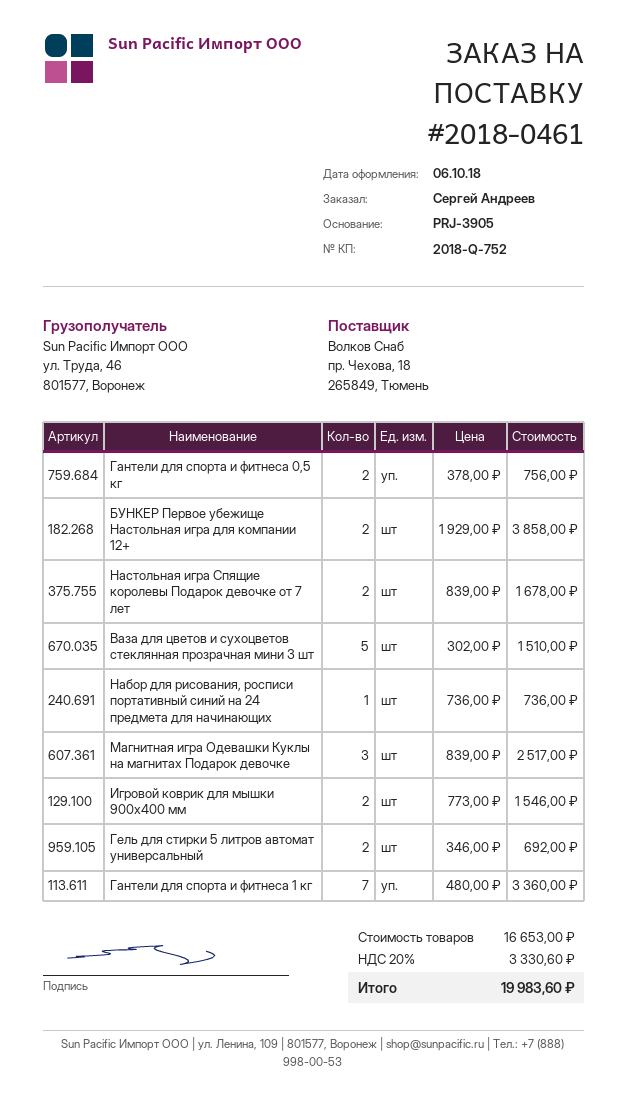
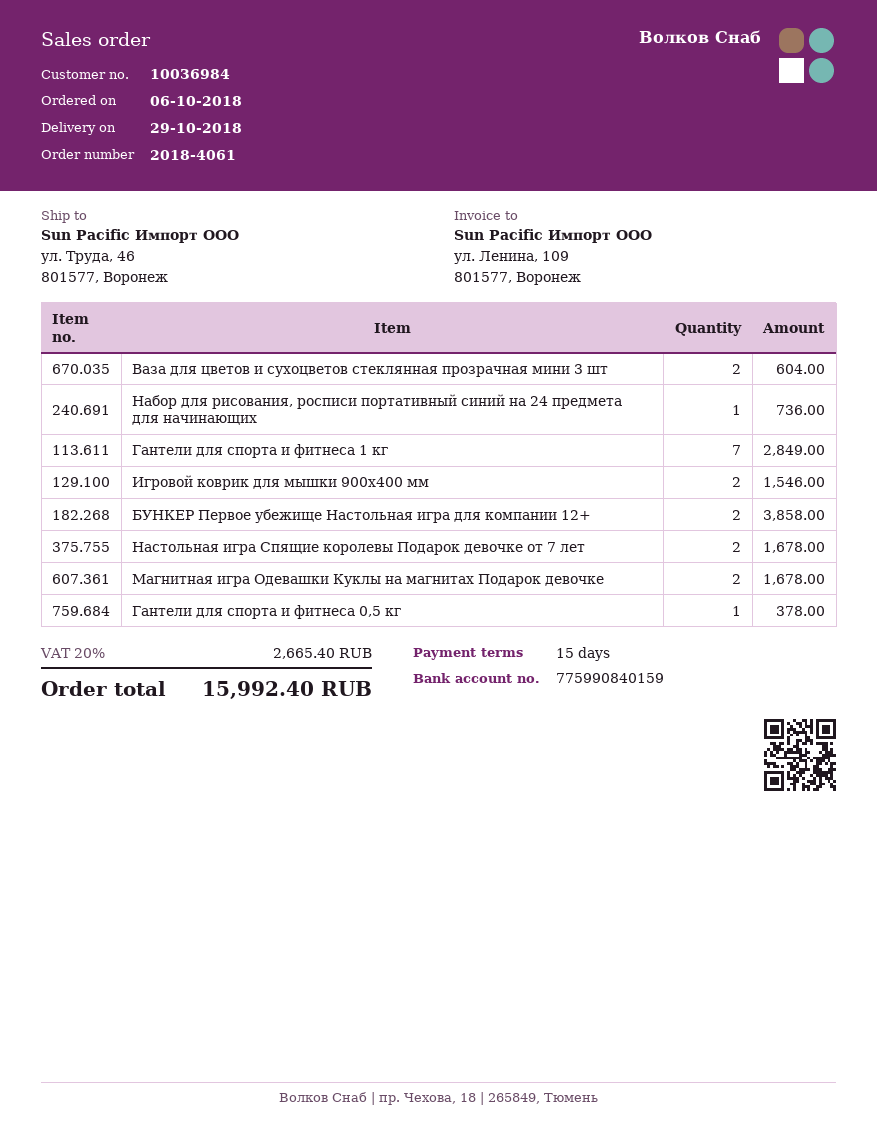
order number: 2018-0461 -> 2018-4061
Гантели для спорта и фитнеса 0,5 кг: 2 for 756.00 -> 1 for 378.00
Ваза для цветов и сухоцветов стеклянная прозрачная мини 3 шт: 5 for 1510.00 -> 2 for 604.00
Магнитная игра Одевашки Куклы на магнитах Подарок девочке: 3 for 2517.00 -> 2 for 1678.00
Гель для стирки 5 литров автомат универсальный: 2 for 692.00 -> none
Гантели для спорта и фитнеса 1 кг: 7 for 3360.00 -> 7 for 2849.00
tax: 20% = 3330.60 -> 20% = 2665.40
total: 19983.60 -> 15992.40

